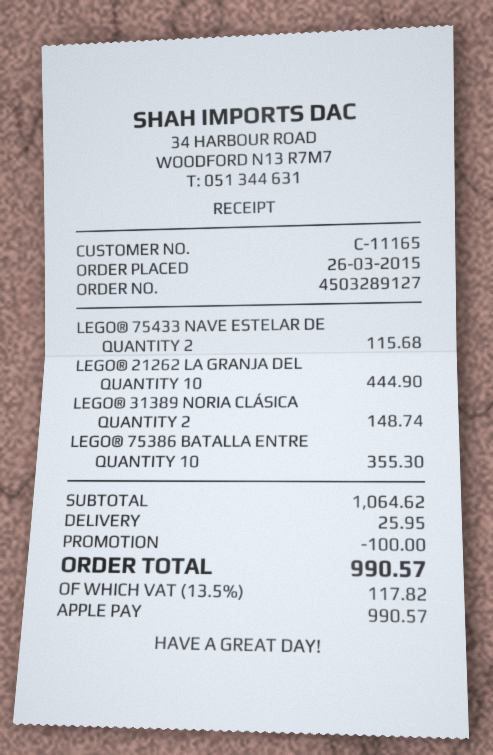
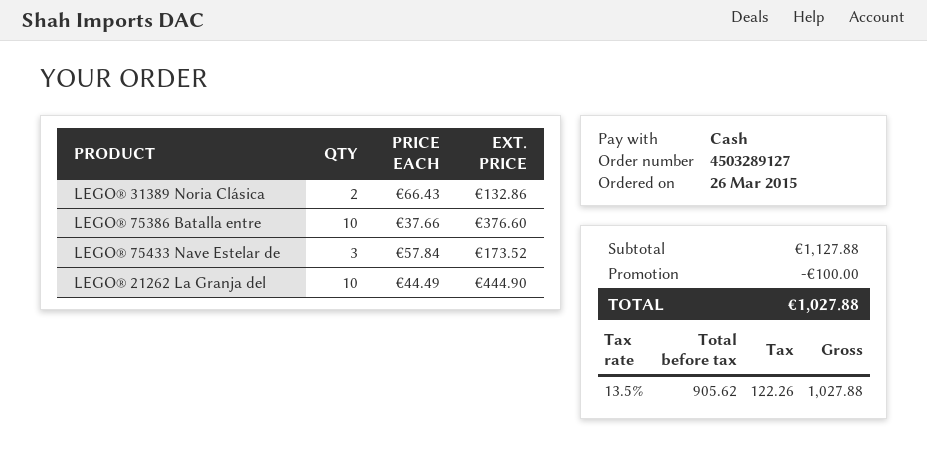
payment method: Apple Pay -> cash
LEGO® 75433 NAVE ESTELAR DE: 2 for 115.68 -> 3 for 173.52
LEGO® 31389 NORIA CLÁSICA: 2 for 148.74 -> 2 for 132.86
LEGO® 75386 BATALLA ENTRE: 10 for 355.30 -> 10 for 376.60
subtotal: 1064.62 -> 1127.88
shipping: 25.95 -> none
tax: 13.5% = 117.82 -> 13.5% = 122.26
total: 990.57 -> 1027.88

